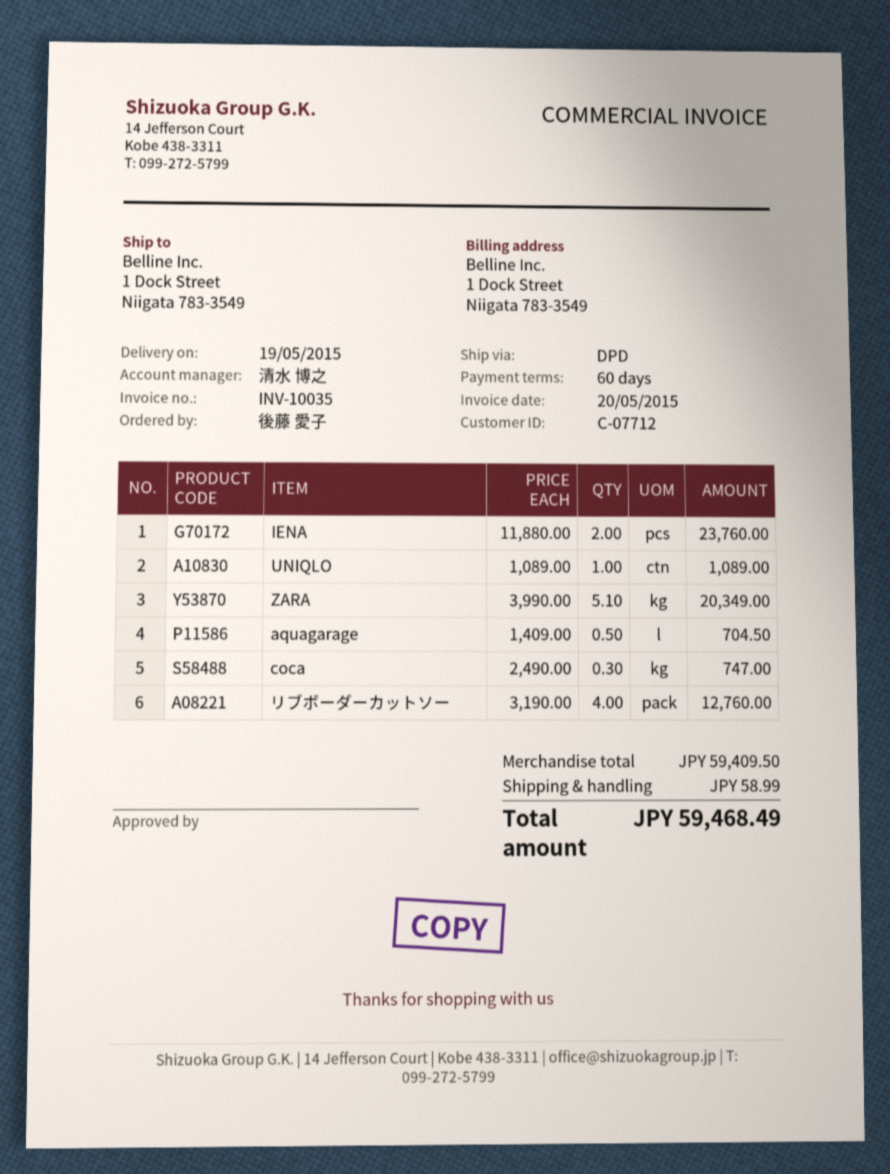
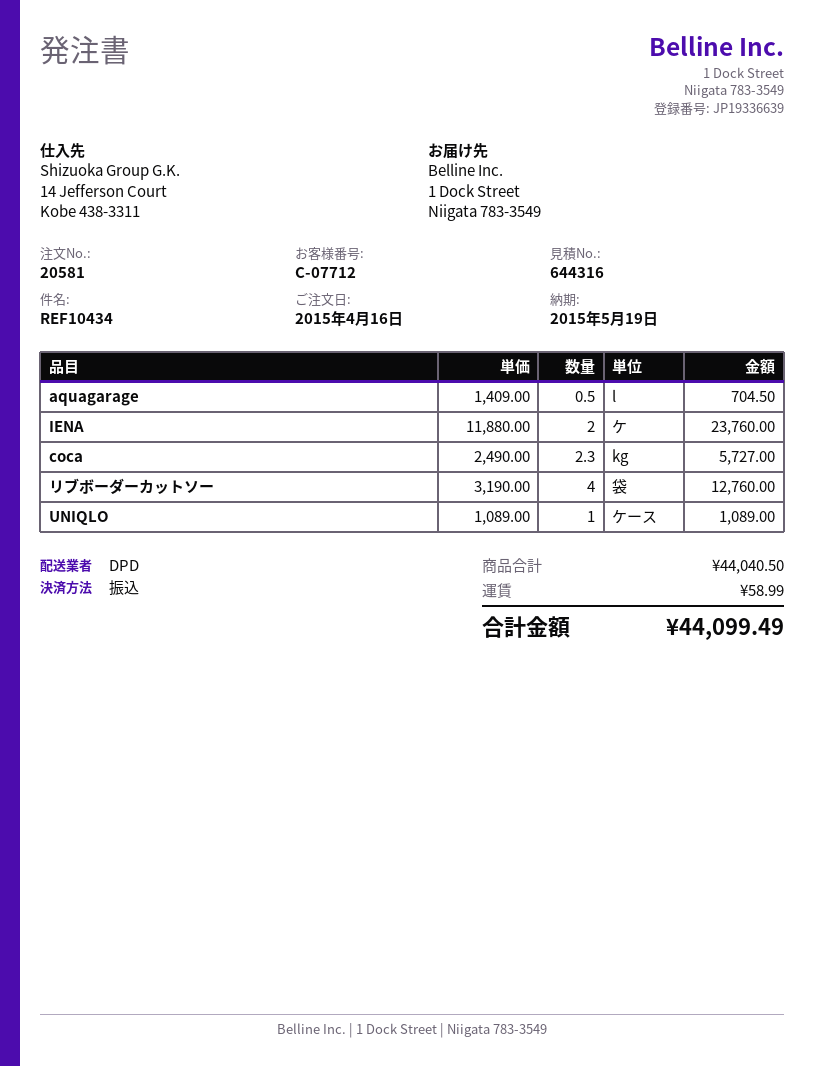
ZARA: 5.1 x 3990.00 = 20349.00 -> none
coca: 0.3 x 2490.00 = 747.00 -> 2.3 x 2490.00 = 5727.00
subtotal: 59409.50 -> 44040.50
total: 59468.49 -> 44099.49

